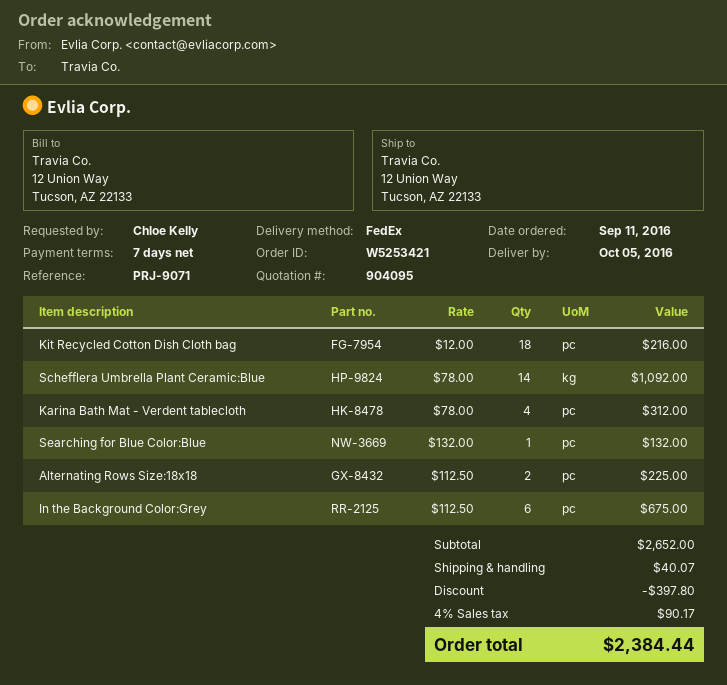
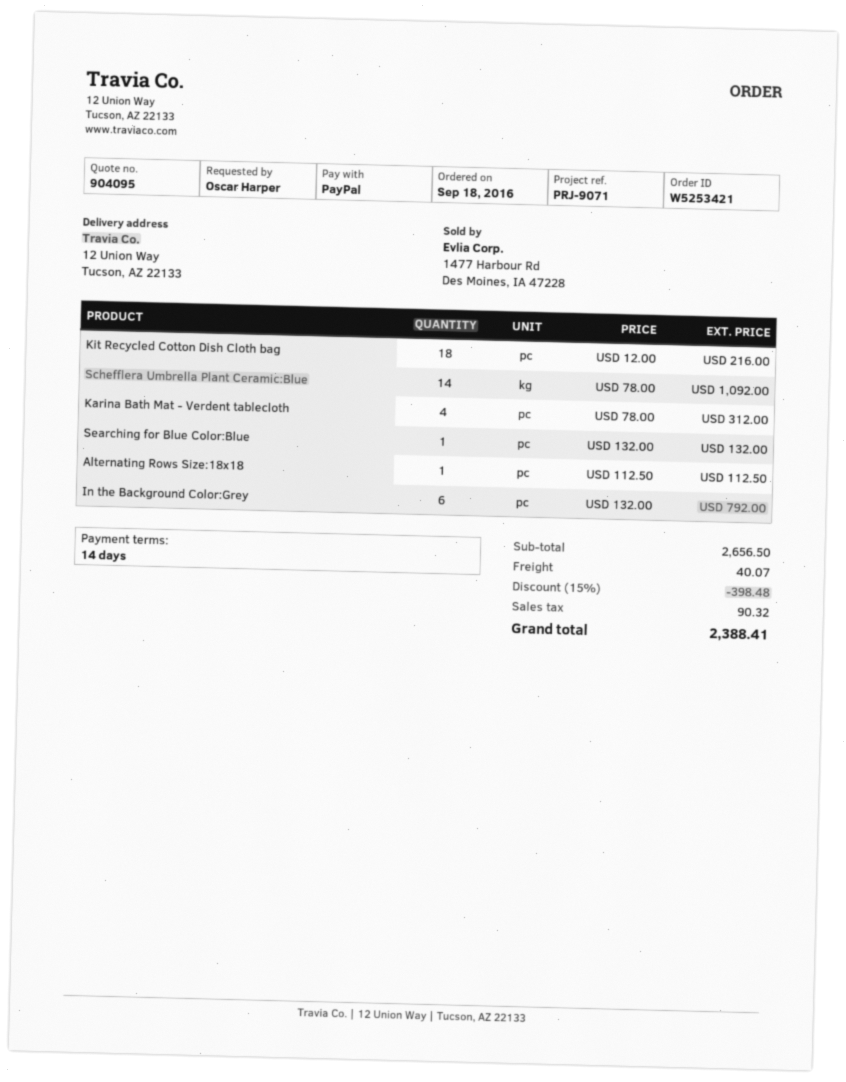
order date: 2016-09-11 -> 2016-09-18
payment terms: 7 days -> 14 days
ordered by: Chloe Kelly -> Oscar Harper
Alternating Rows Size:18x18: 2 x 112.50 = 225.00 -> 1 x 112.50 = 112.50
In the Background Color:Grey: 6 x 112.50 = 675.00 -> 6 x 132.00 = 792.00
subtotal: 2652.00 -> 2656.50
discount: 397.80 -> 398.48
tax: 90.17 -> 90.32
total: 2384.44 -> 2388.41

